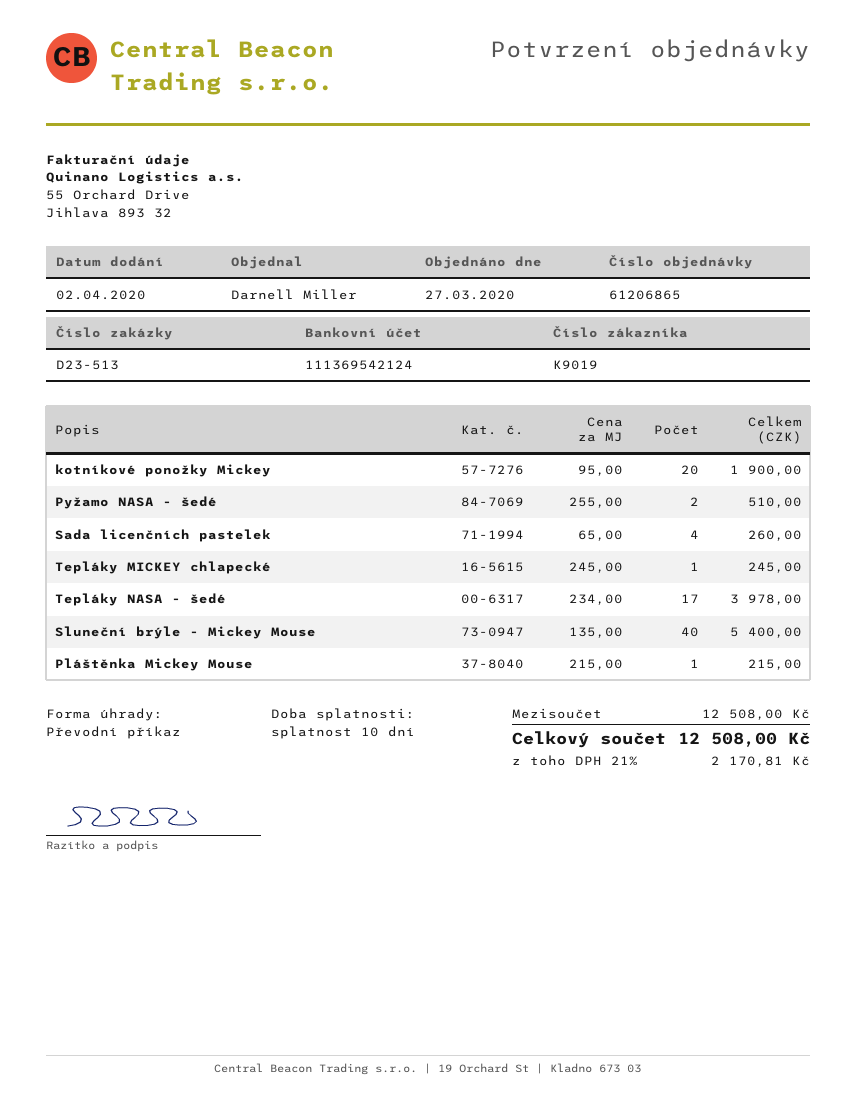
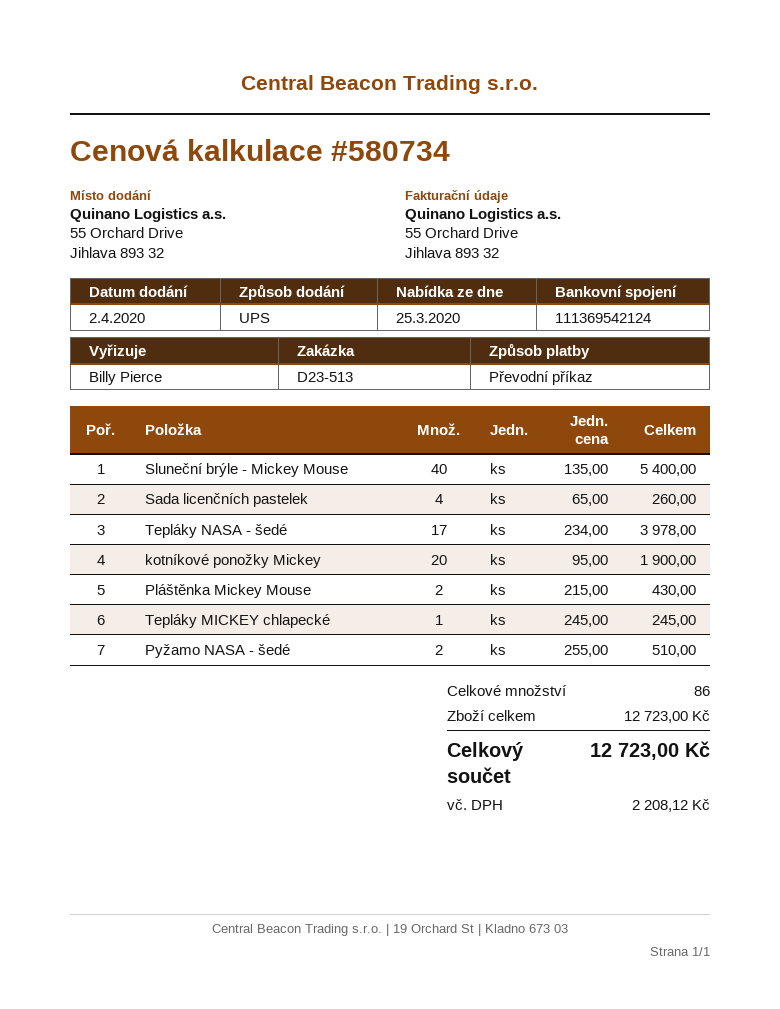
Pláštěnka Mickey Mouse: 1 x 215.00 = 215.00 -> 2 x 215.00 = 430.00
subtotal: 12508.00 -> 12723.00
tax: 2170.81 -> 2208.12
total: 12508.00 -> 12723.00

